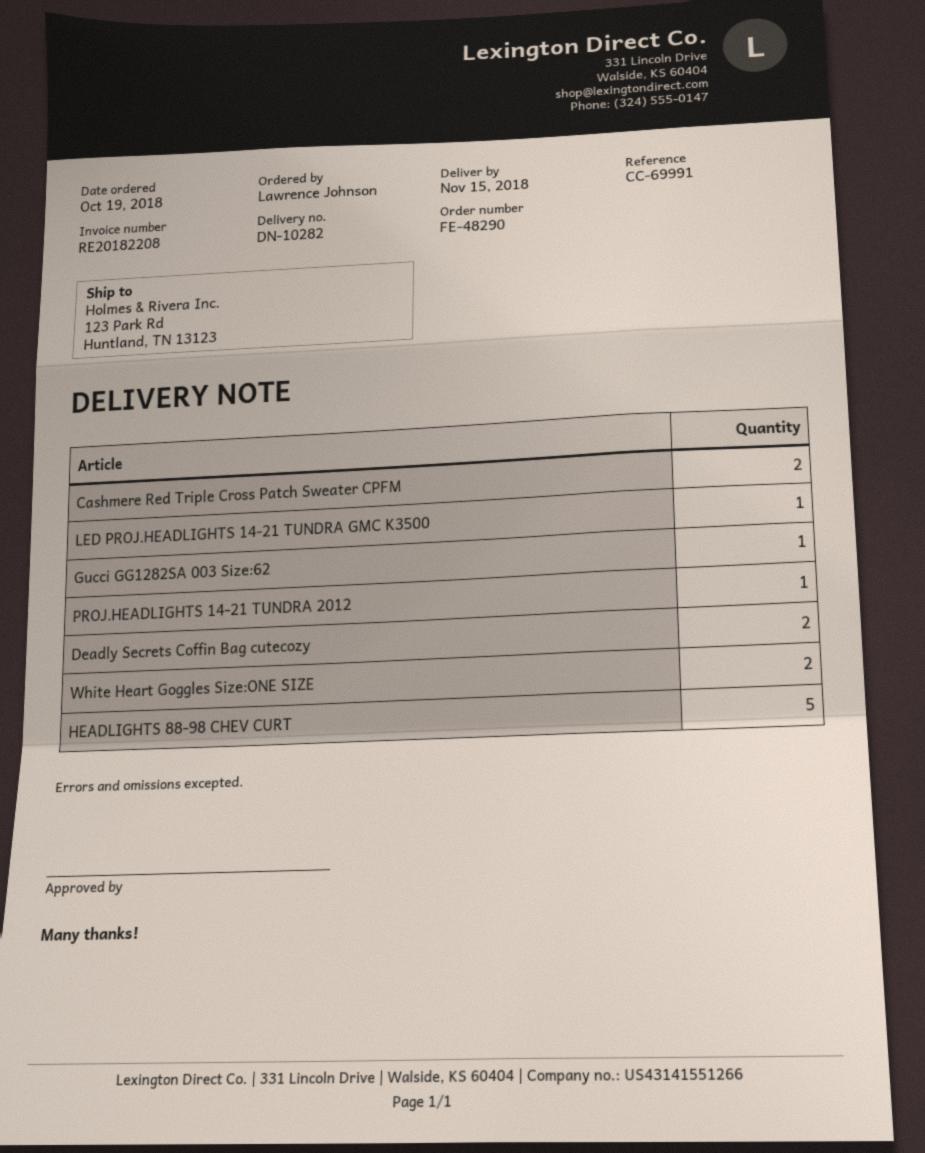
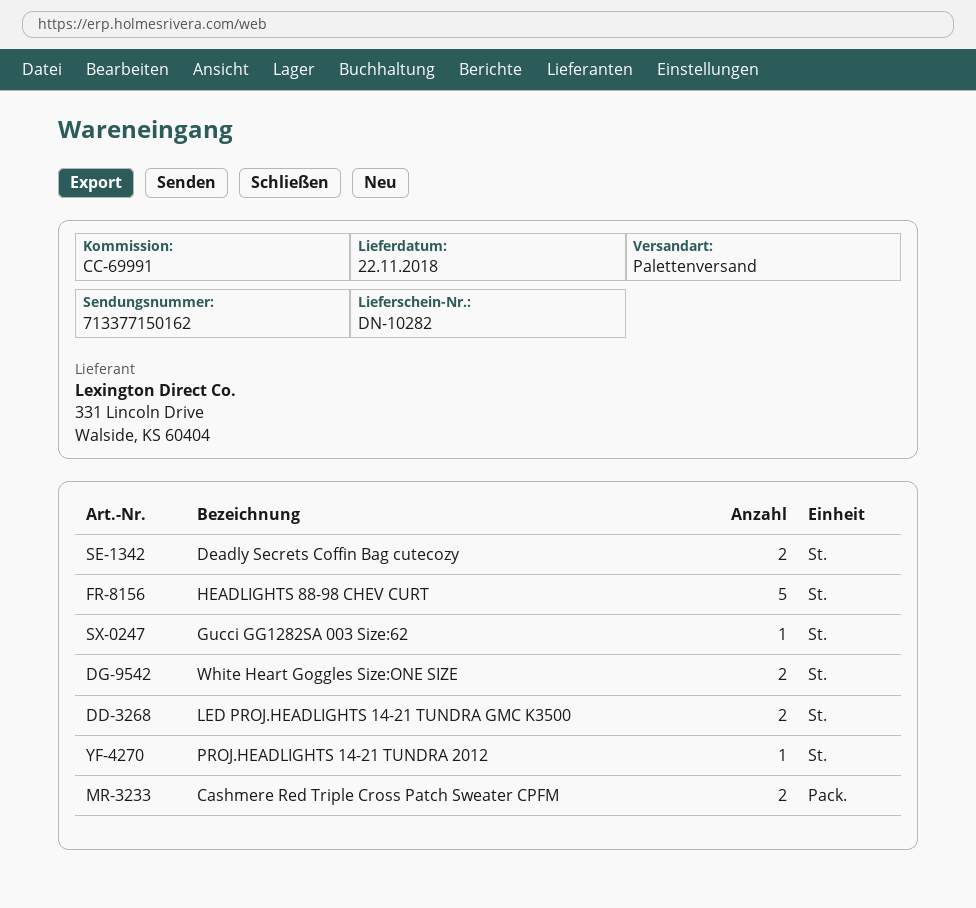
delivery date: 2018-11-15 -> 2018-11-22
LED PROJ.HEADLIGHTS 14-21 TUNDRA GMC K3500: 1 -> 2

